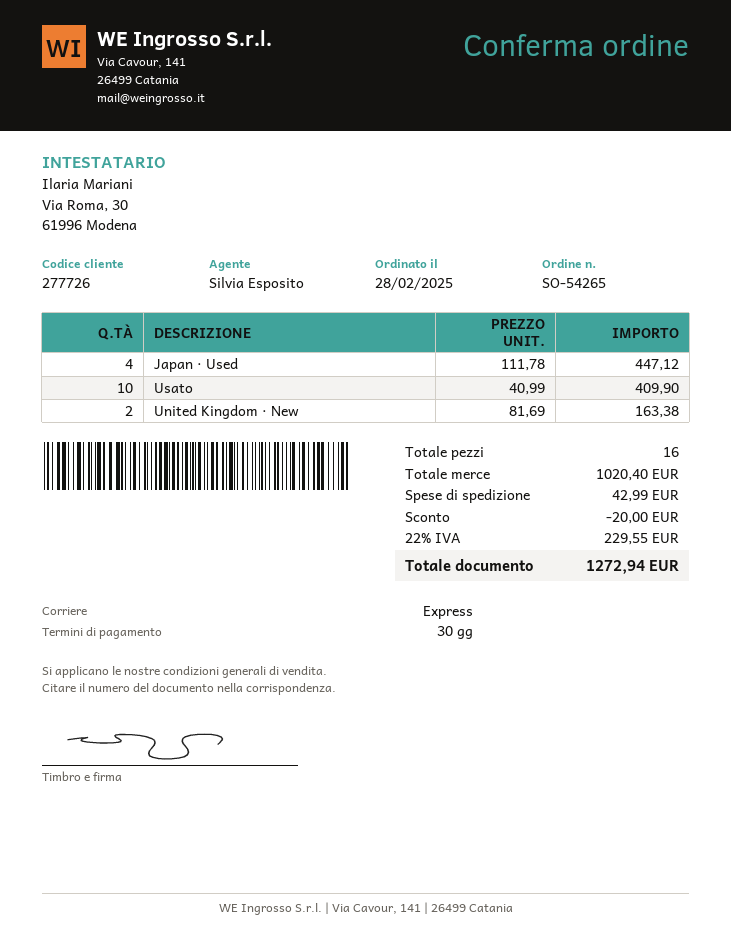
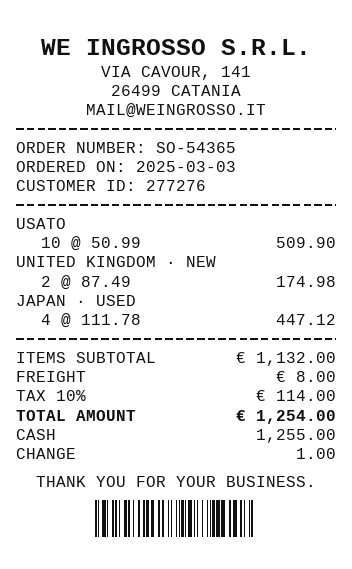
order number: SO-54265 -> SO-54365
order date: 2025-02-28 -> 2025-03-03
customer number: 277726 -> 277276
Usato: 10 x 40.99 = 409.90 -> 10 x 50.99 = 509.90
United Kingdom · New: 2 x 81.69 = 163.38 -> 2 x 87.49 = 174.98
subtotal: 1020.40 -> 1132.00
discount: 20.00 -> none
shipping: 42.99 -> 8.00
tax: 22% = 229.55 -> 10% = 114.00
total: 1272.94 -> 1254.00

